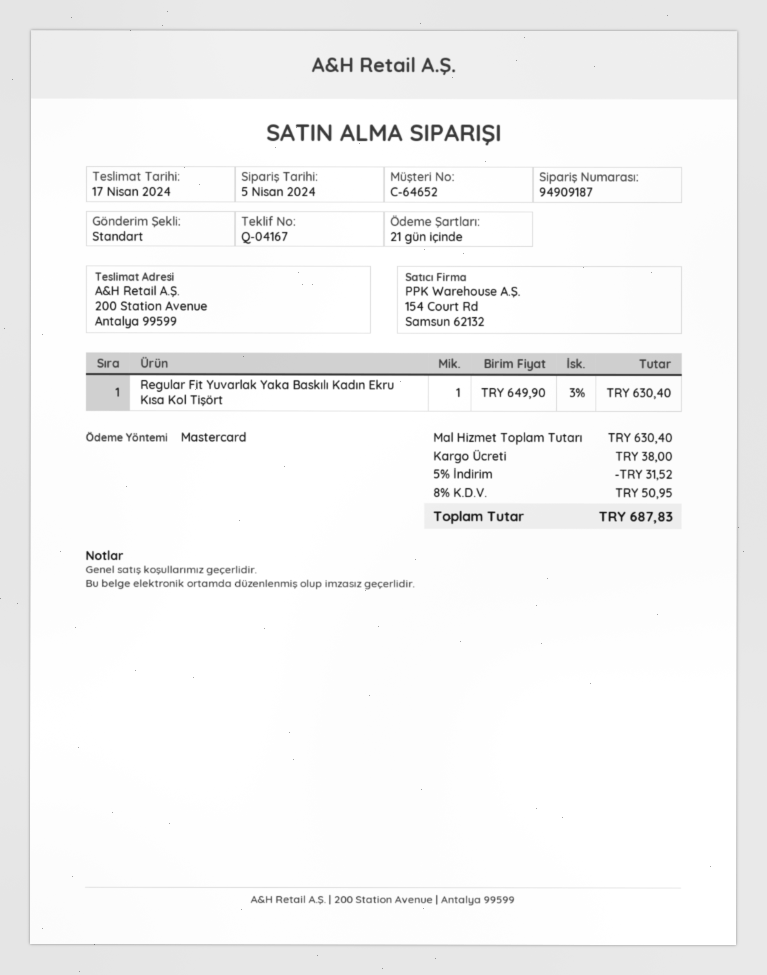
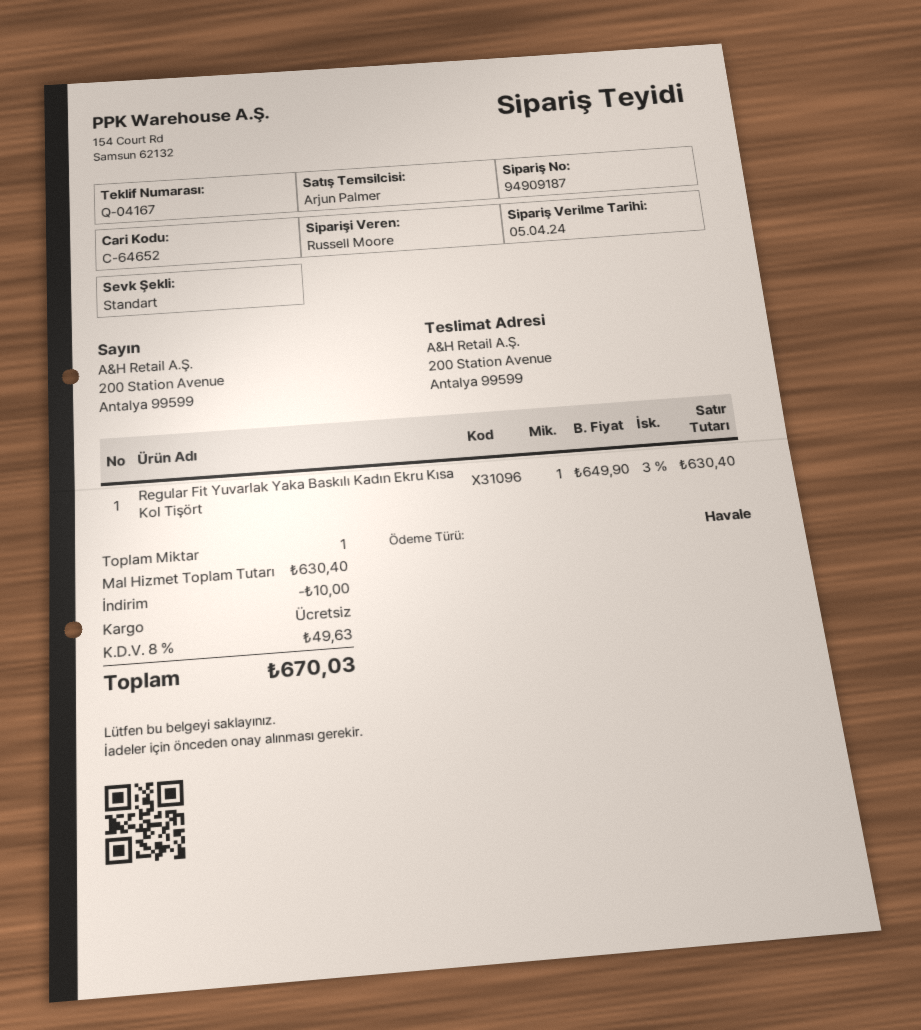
payment method: Mastercard -> bank transfer
discount: 31.52 -> 10.00
shipping: 38.00 -> 0.00
tax: 8% = 50.95 -> 8% = 49.63
total: 687.83 -> 670.03

